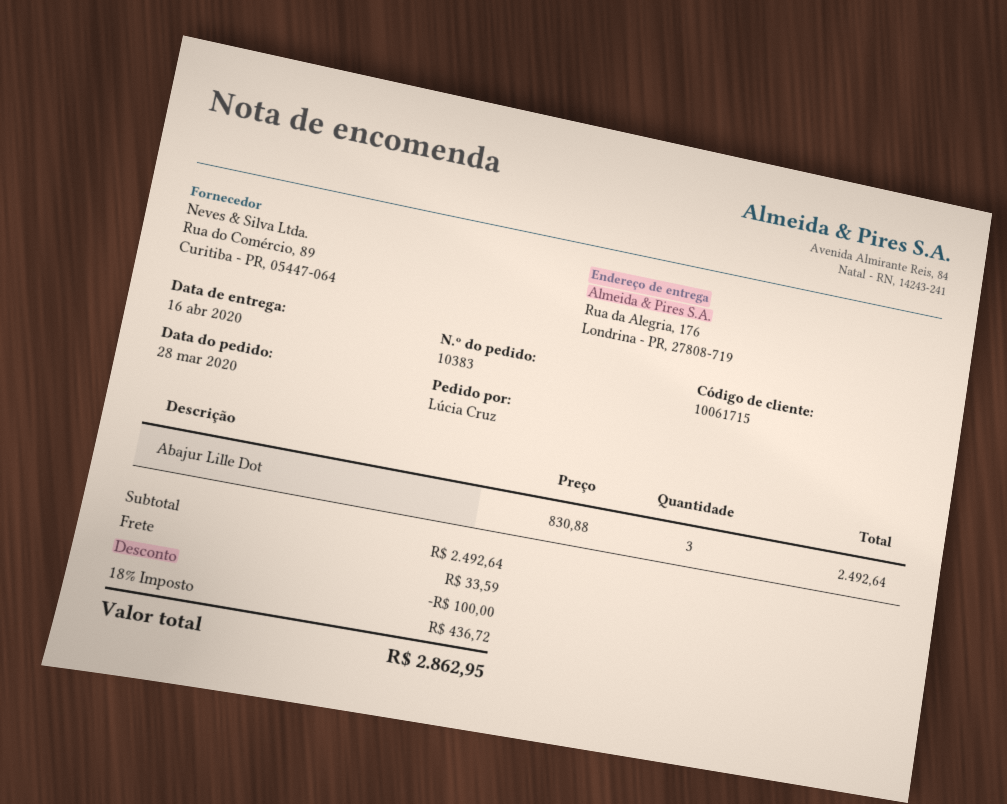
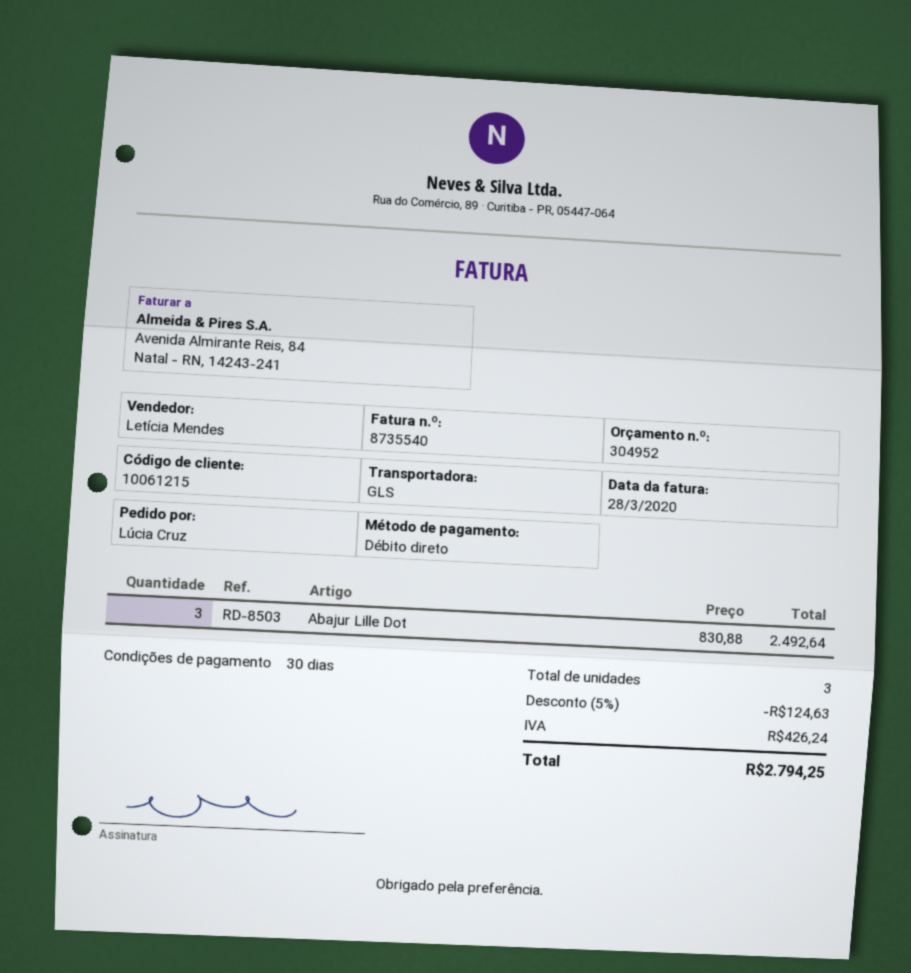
customer number: 10061715 -> 10061215
discount: 100.00 -> 124.63
shipping: 33.59 -> none
tax: 436.72 -> 426.24
total: 2862.95 -> 2794.25

